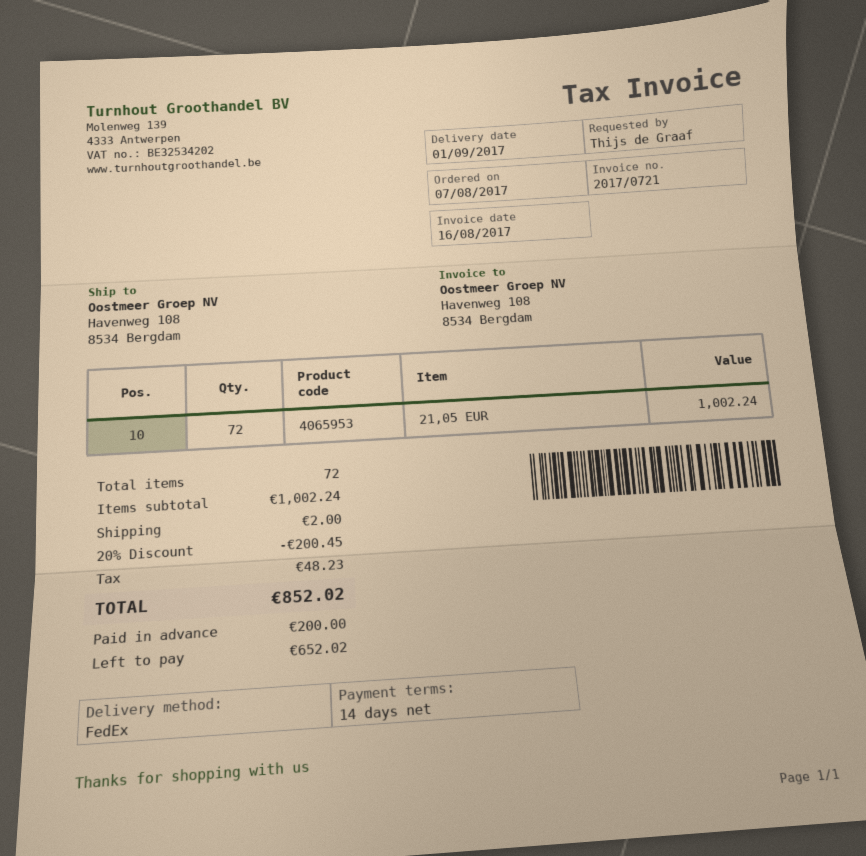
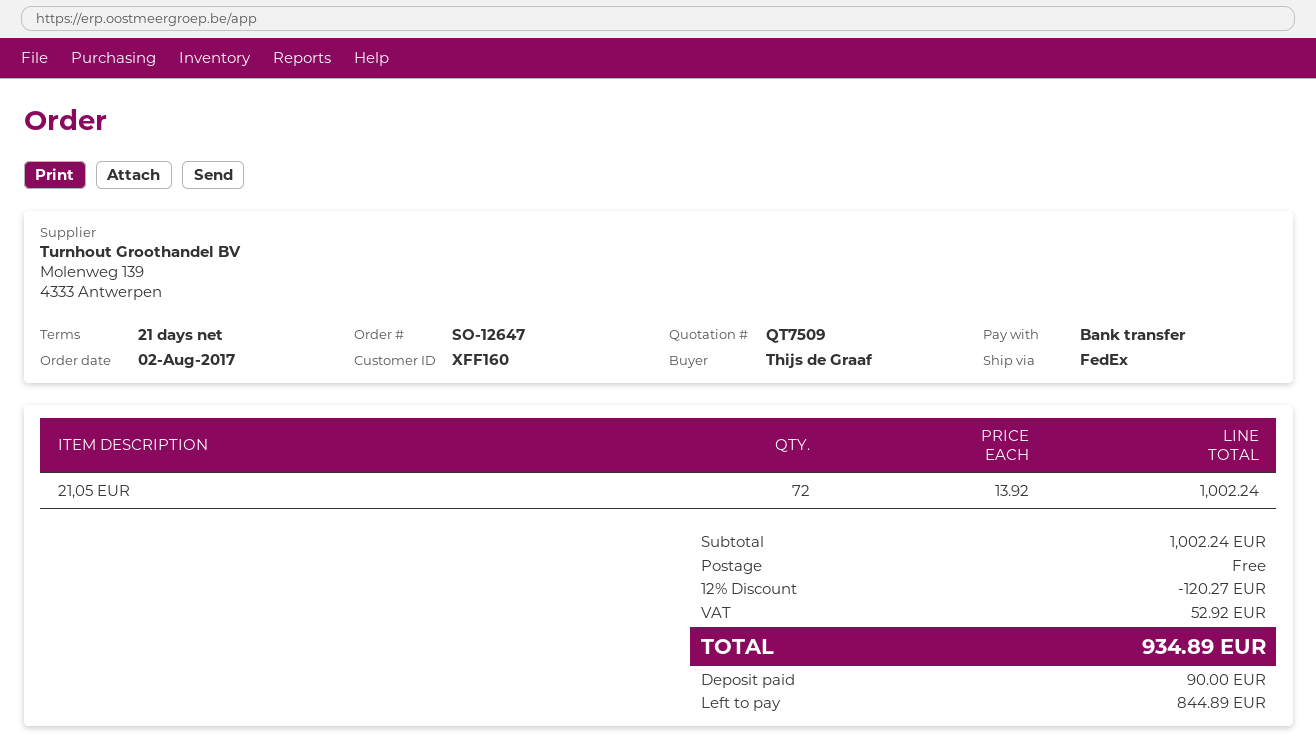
order date: 2017-08-07 -> 2017-08-02
payment terms: 14 days -> 21 days
discount: 20% = 200.45 -> 12% = 120.27
shipping: 2.00 -> 0.00
tax: 48.23 -> 52.92
total: 852.02 -> 934.89
deposit: 200.00 -> 90.00
balance: 652.02 -> 844.89

